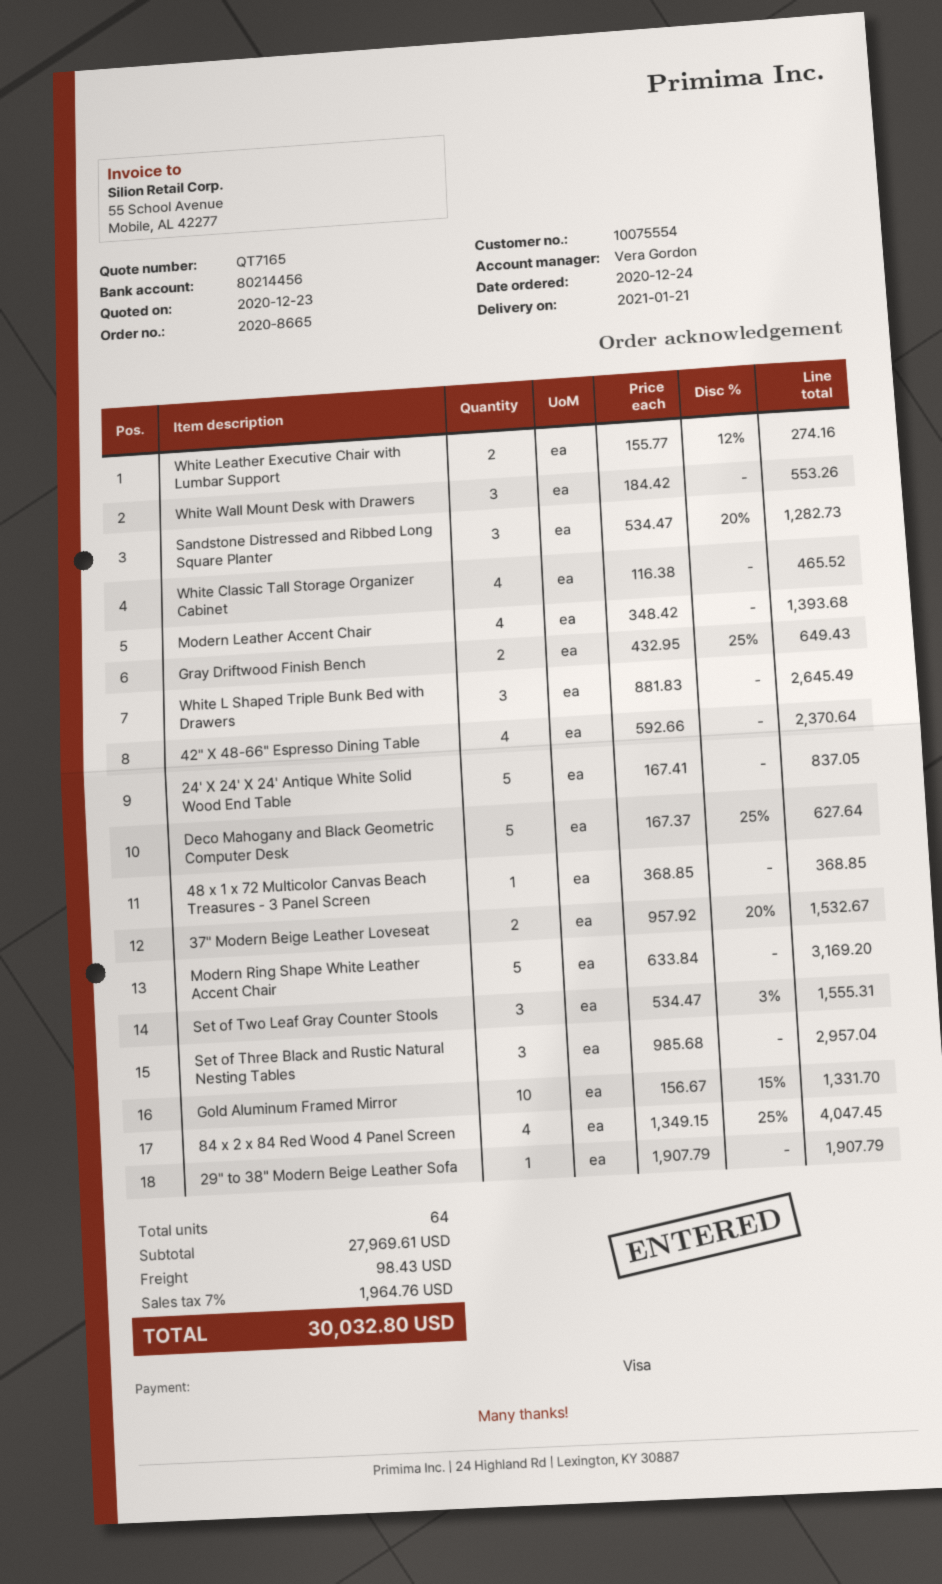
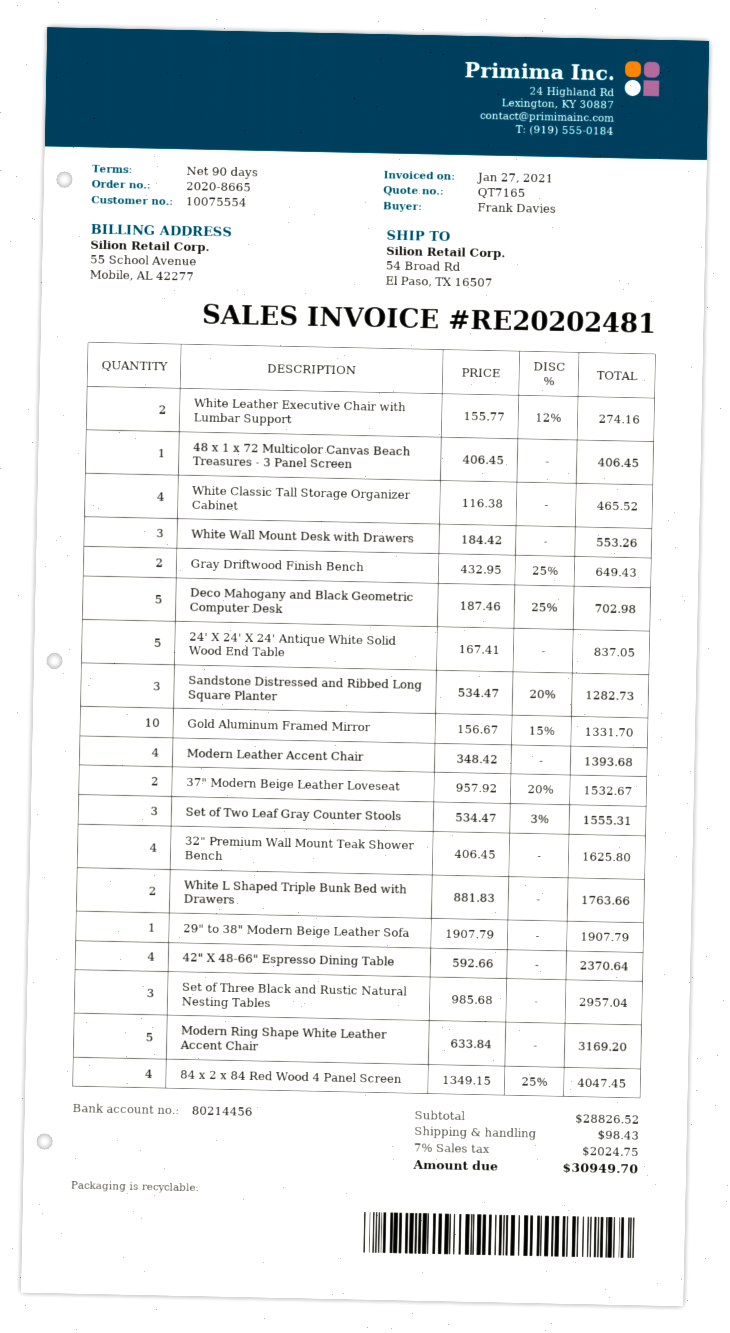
White L Shaped Triple Bunk Bed with Drawers: 3 x 881.83 = 2645.49 -> 2 x 881.83 = 1763.66
Deco Mahogany and Black Geometric Computer Desk: 5 x 167.37 - 25% = 627.64 -> 5 x 187.46 - 25% = 702.98
48 x 1 x 72 Multicolor Canvas Beach Treasures - 3 Panel Screen: 1 x 368.85 = 368.85 -> 1 x 406.45 = 406.45
32" Premium Wall Mount Teak Shower Bench: none -> 4 x 406.45 = 1625.80
subtotal: 27969.61 -> 28826.52
tax: 7% = 1964.76 -> 7% = 2024.75
total: 30032.80 -> 30949.70

